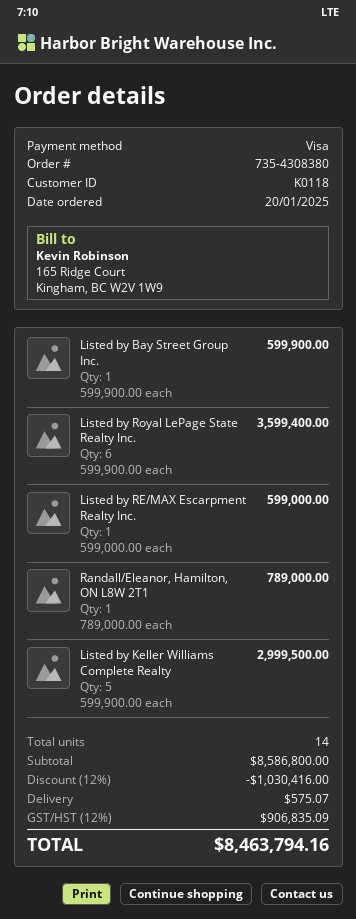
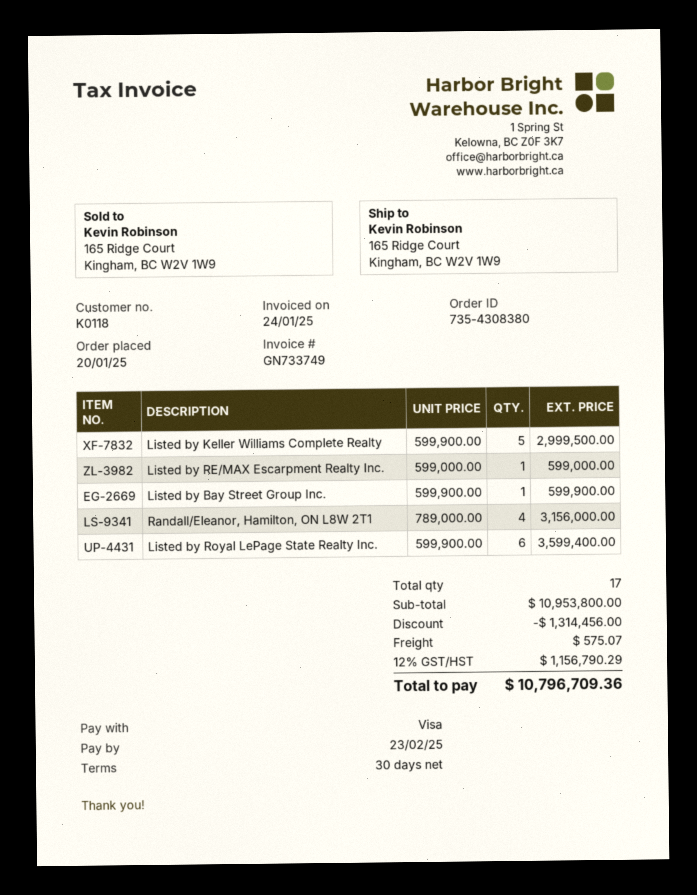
Randall/Eleanor, Hamilton, ON L8W 2T1: 1 x 789000.00 = 789000.00 -> 4 x 789000.00 = 3156000.00
total quantity: 14 -> 17
subtotal: 8586800.00 -> 10953800.00
discount: 1030416.00 -> 1314456.00
tax: 12% = 906835.09 -> 12% = 1156790.29
total: 8463794.16 -> 10796709.36

